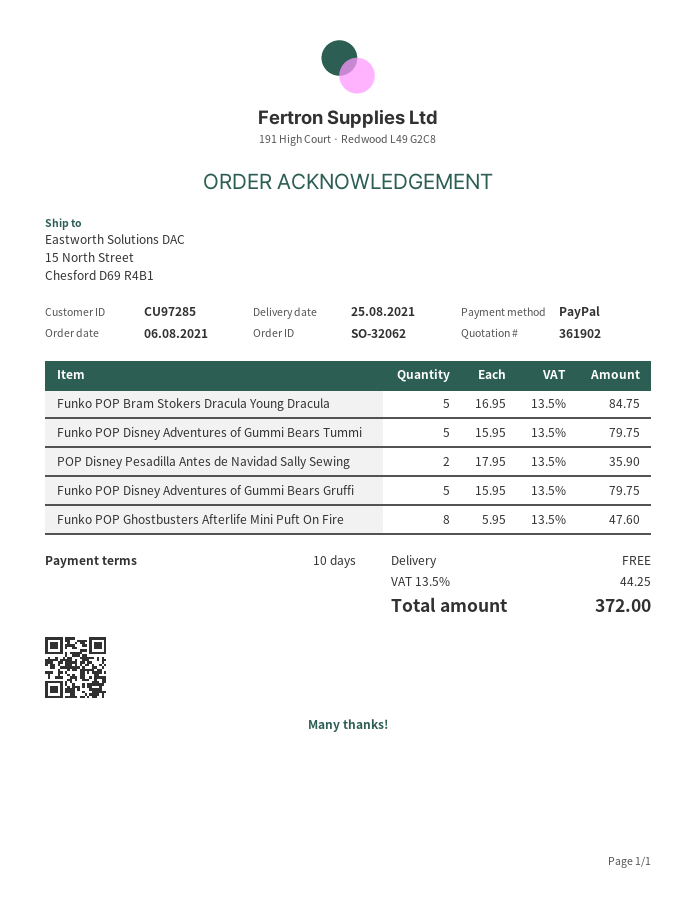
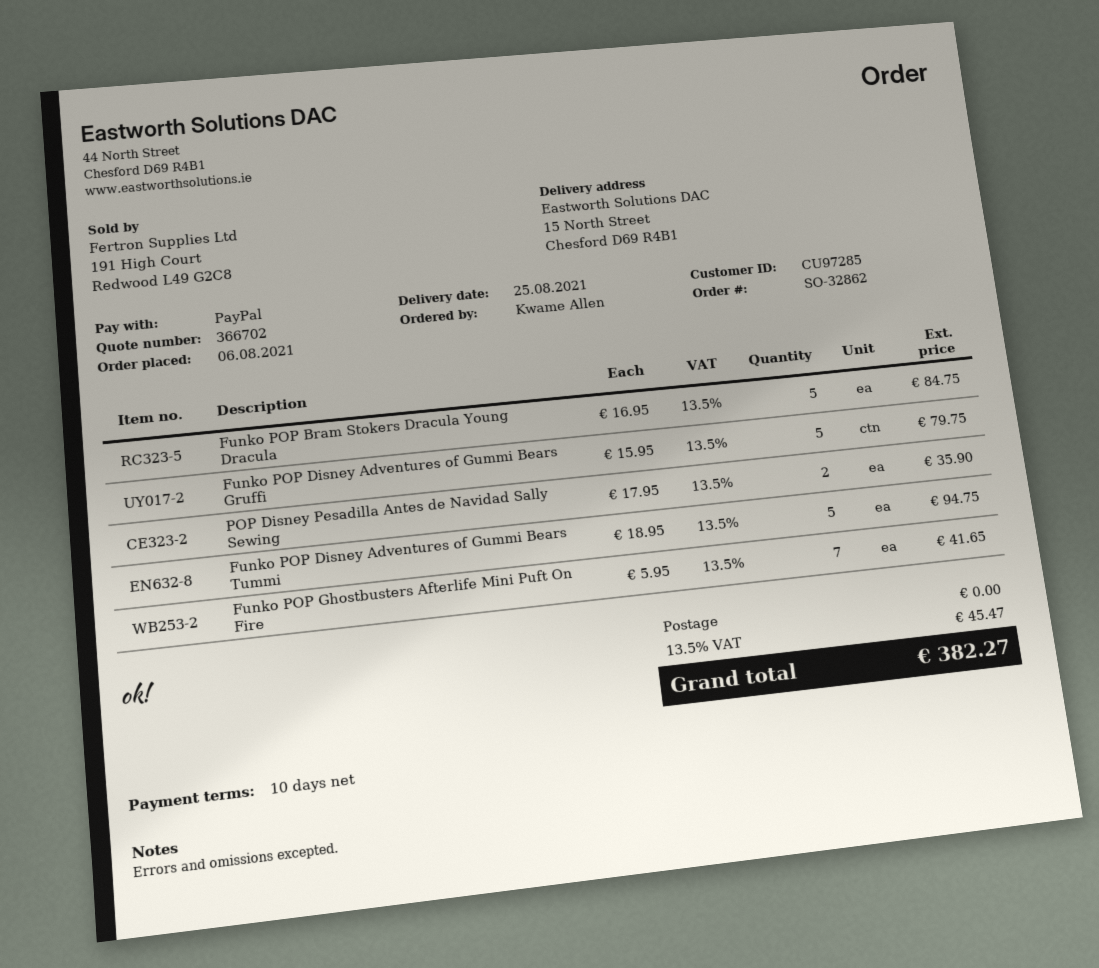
quote number: 361902 -> 366702
order number: SO-32062 -> SO-32862
Funko POP Disney Adventures of Gummi Bears Tummi: 5 x 15.95 = 79.75 -> 5 x 18.95 = 94.75
Funko POP Ghostbusters Afterlife Mini Puft On Fire: 8 x 5.95 = 47.60 -> 7 x 5.95 = 41.65
tax: 13.5% = 44.25 -> 13.5% = 45.47
total: 372.00 -> 382.27

